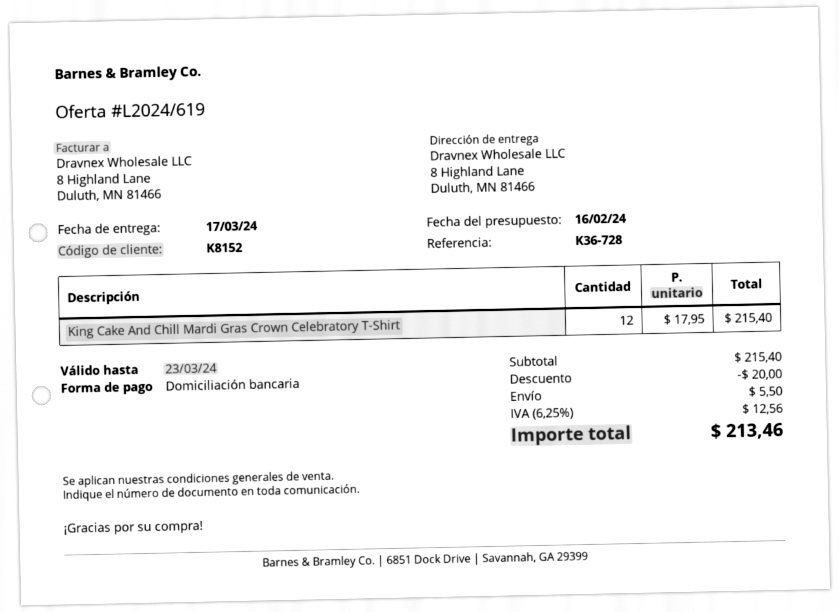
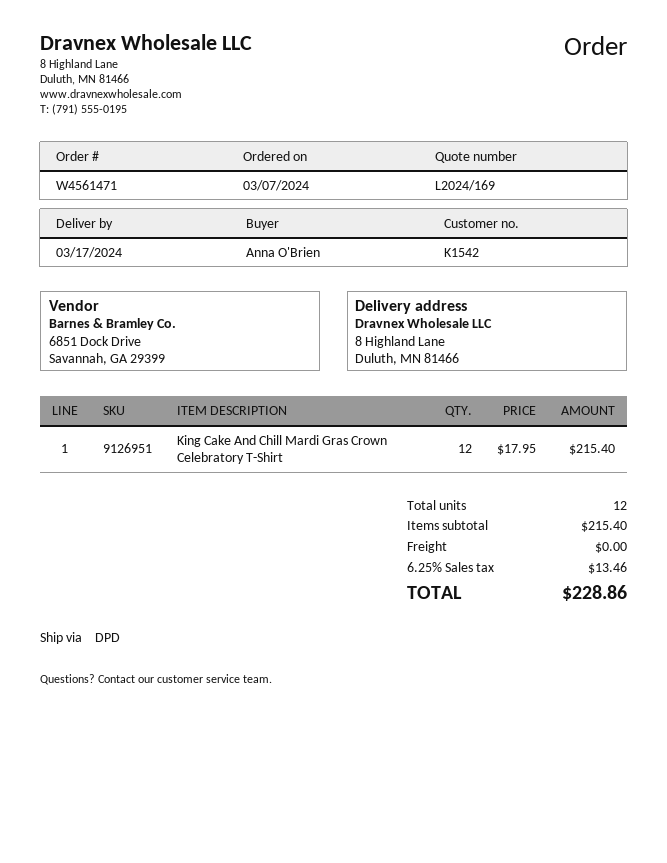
quote number: L2024/619 -> L2024/169
customer number: K8152 -> K1542
discount: 20.00 -> none
shipping: 5.50 -> 0.00
tax: 6.25% = 12.56 -> 6.25% = 13.46
total: 213.46 -> 228.86

